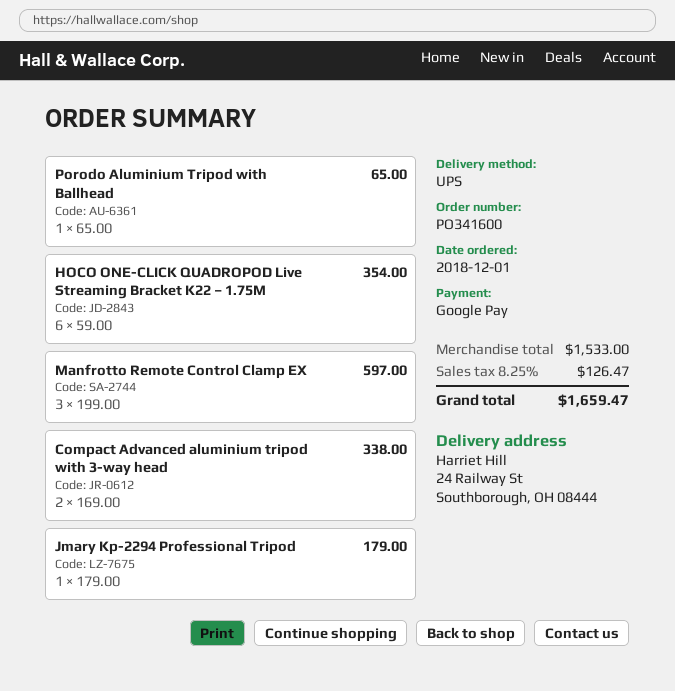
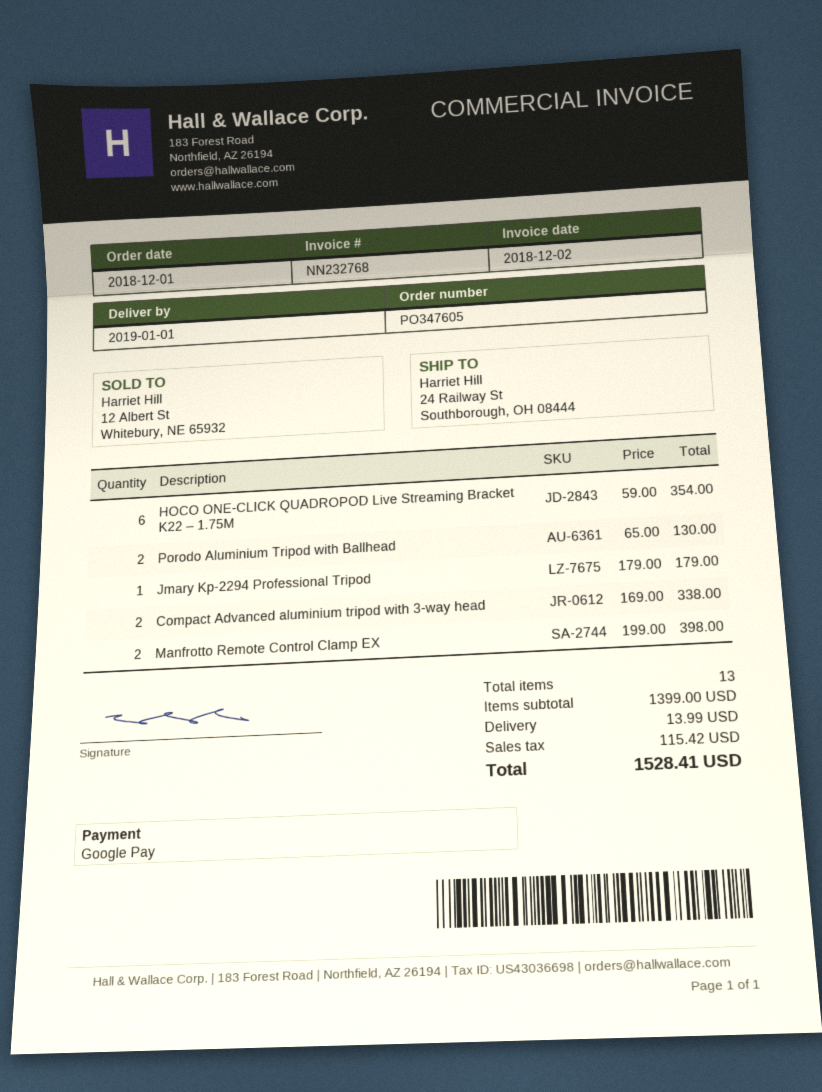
order number: PO341600 -> PO347605
Porodo Aluminium Tripod with Ballhead: 1 x 65.00 = 65.00 -> 2 x 65.00 = 130.00
Manfrotto Remote Control Clamp EX: 3 x 199.00 = 597.00 -> 2 x 199.00 = 398.00
subtotal: 1533.00 -> 1399.00
shipping: none -> 13.99
tax: 126.47 -> 115.42
total: 1659.47 -> 1528.41

